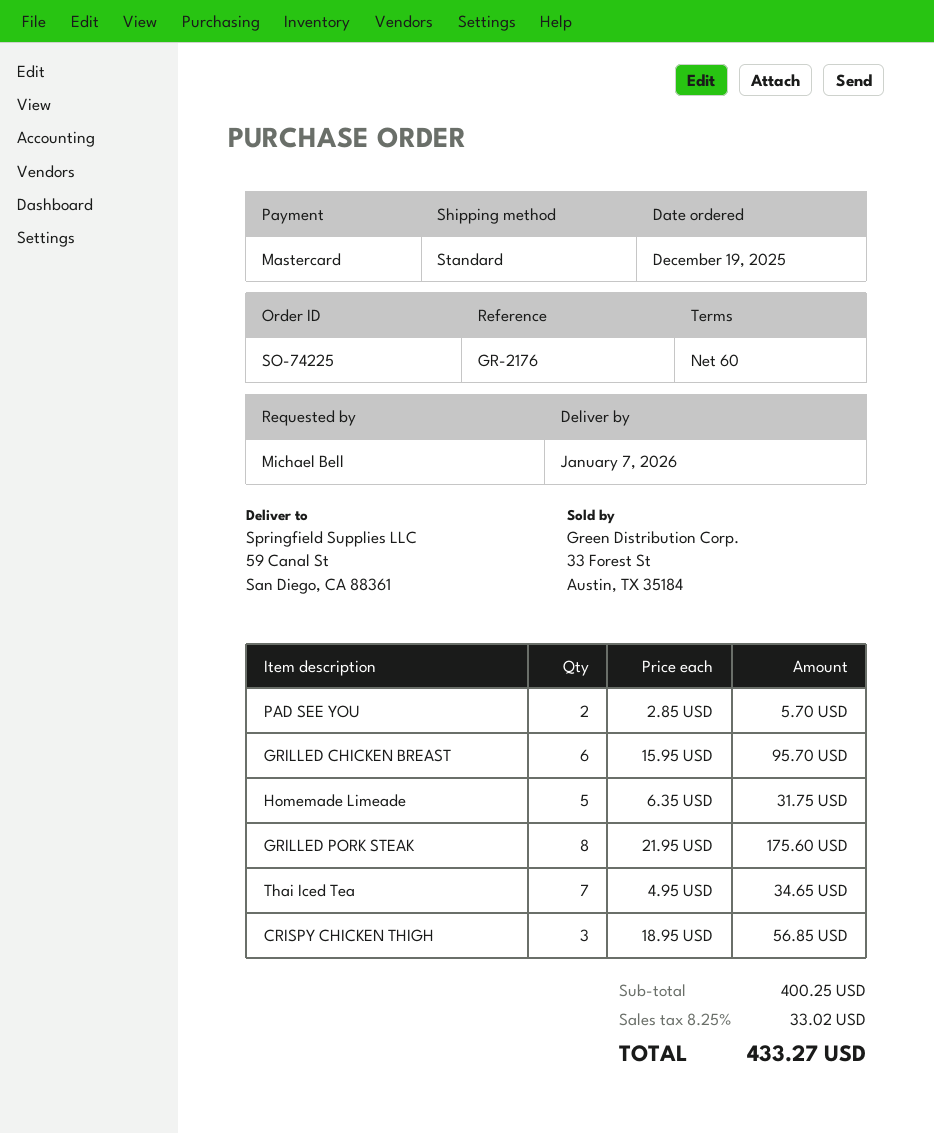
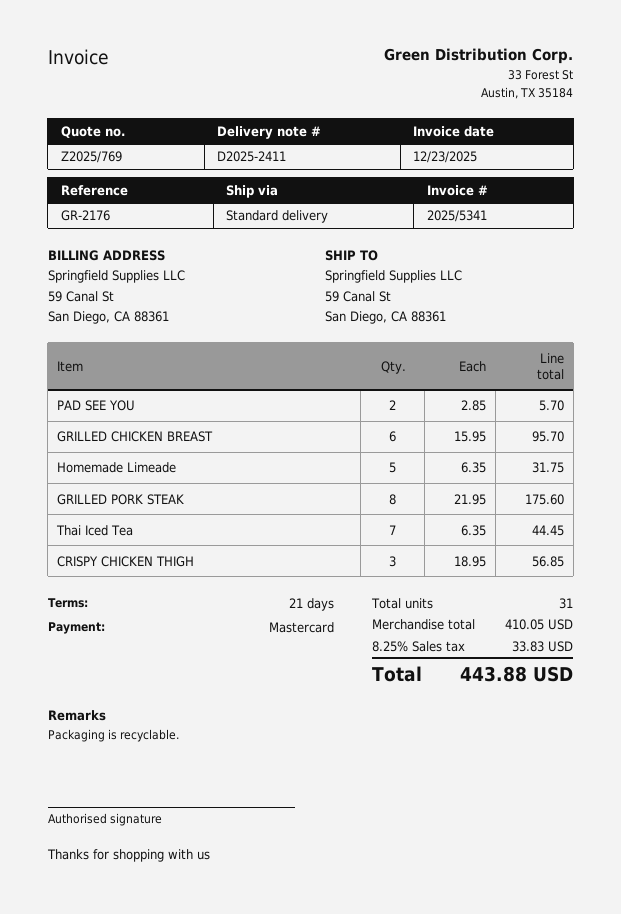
payment terms: 60 days -> 21 days
Thai Iced Tea: 7 x 4.95 = 34.65 -> 7 x 6.35 = 44.45
subtotal: 400.25 -> 410.05
tax: 8.25% = 33.02 -> 8.25% = 33.83
total: 433.27 -> 443.88

